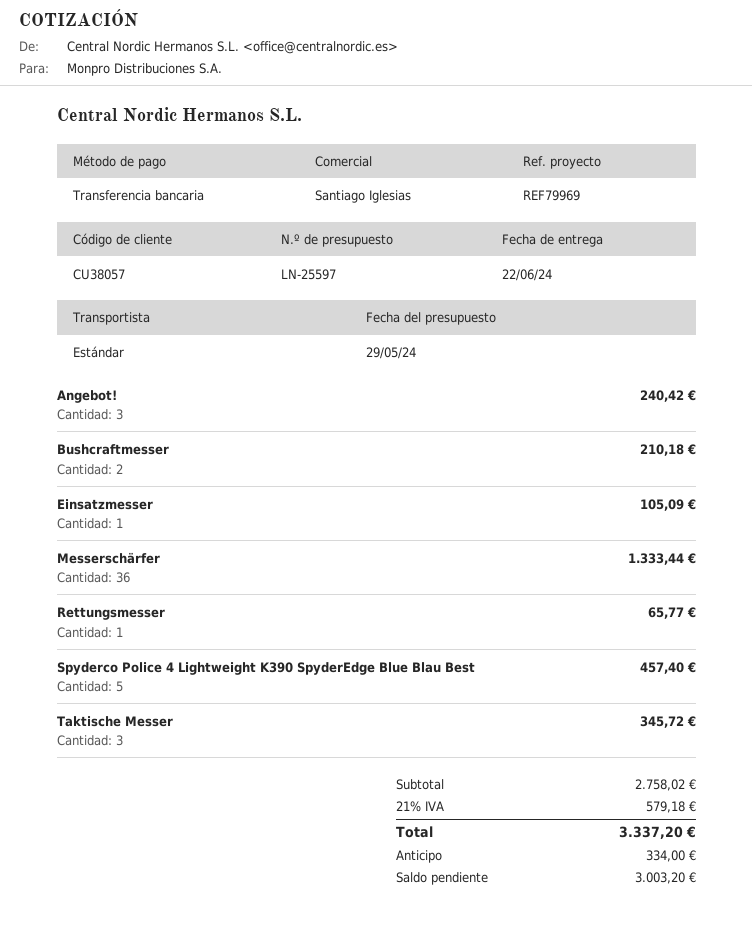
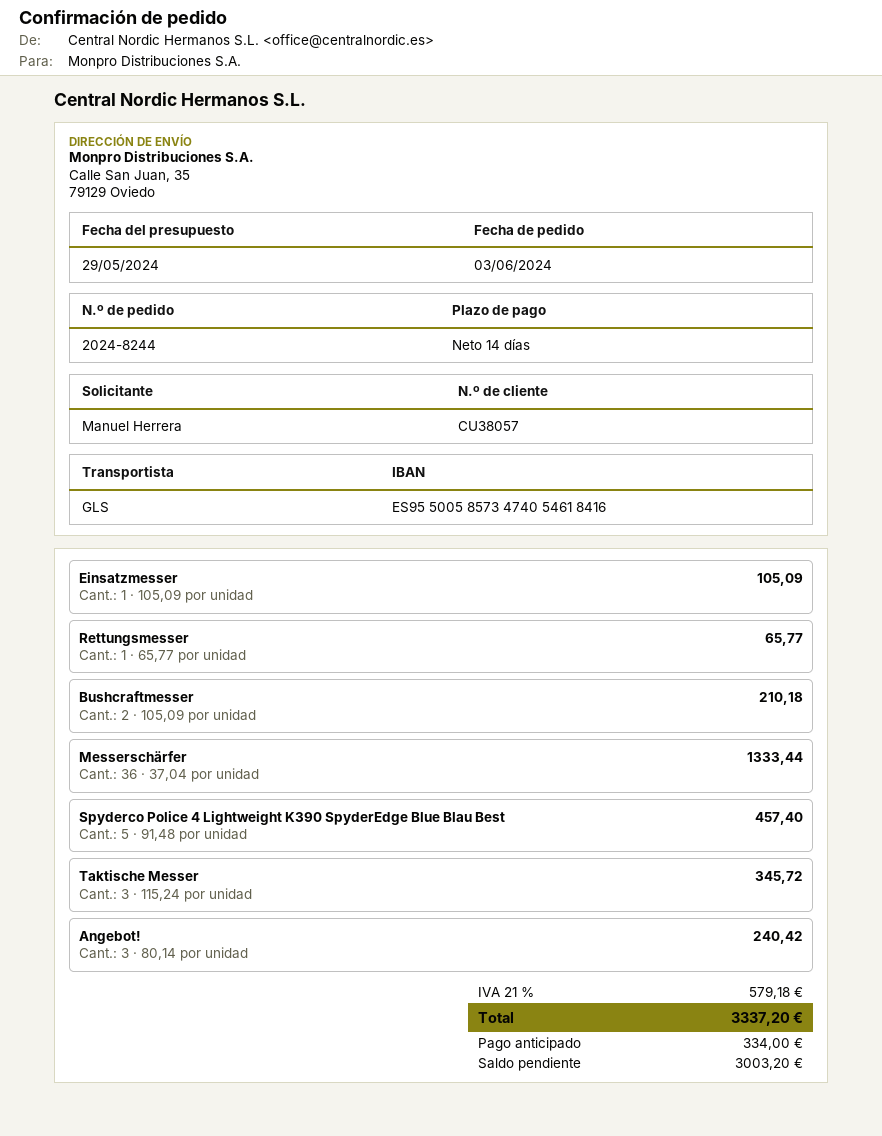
shipping method: standard -> GLS

